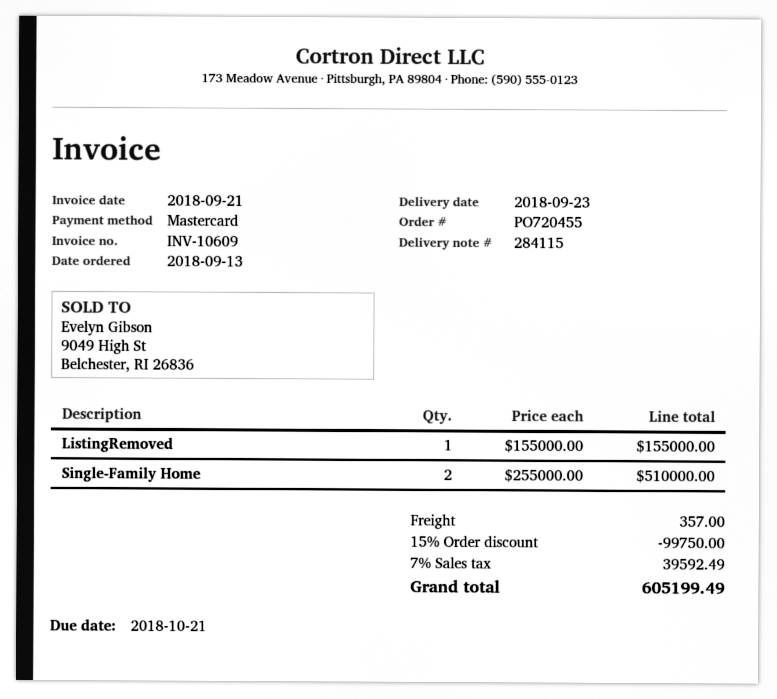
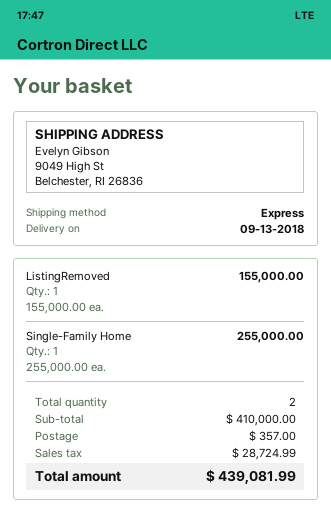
delivery date: 2018-09-23 -> 2018-09-13
Single-Family Home: 2 x 255000.00 = 510000.00 -> 1 x 255000.00 = 255000.00
discount: 15% = 99750.00 -> none
tax: 39592.49 -> 28724.99
total: 605199.49 -> 439081.99

